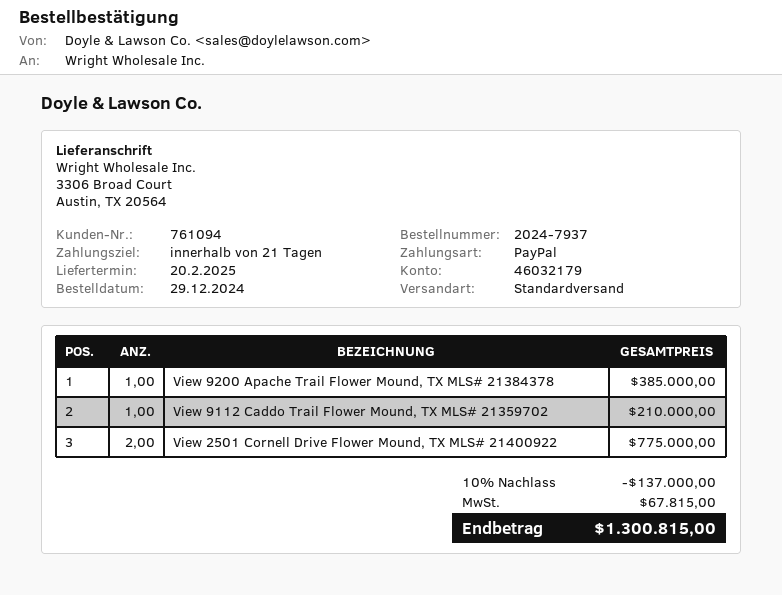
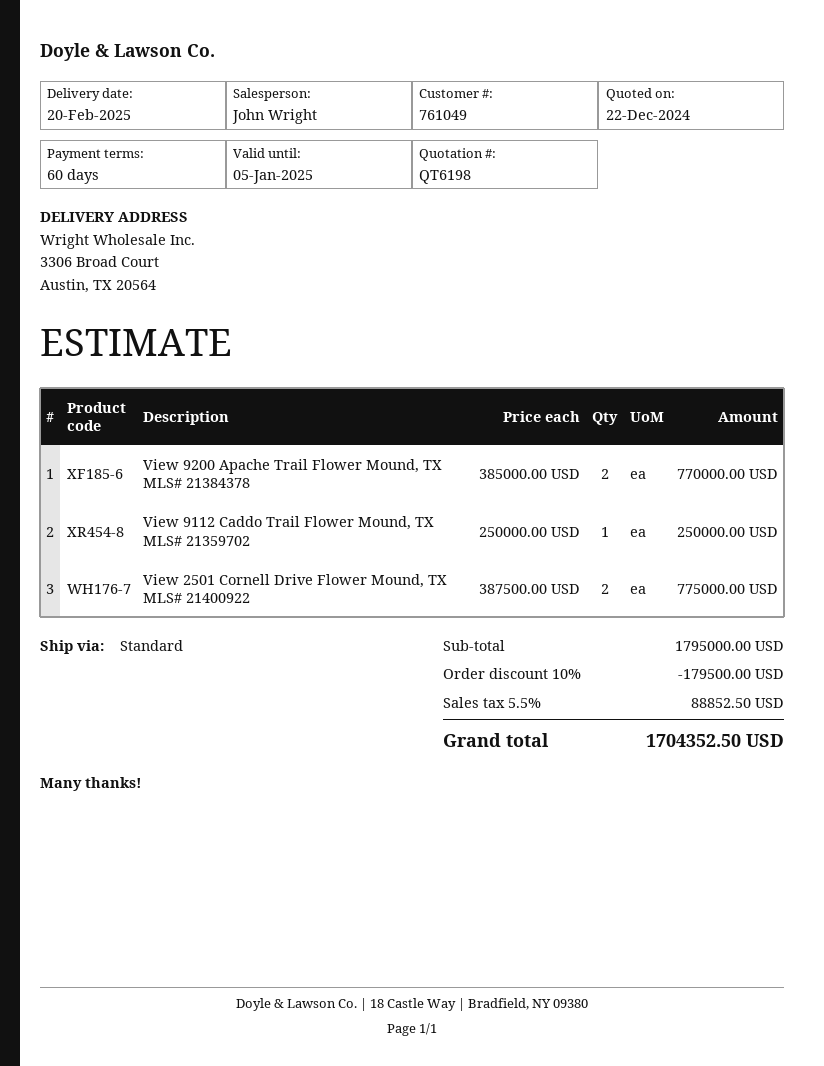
payment terms: 21 days -> 60 days
customer number: 761094 -> 761049
View 9200 Apache Trail Flower Mound, TX MLS# 21384378: 1 for 385000.00 -> 2 for 770000.00
View 9112 Caddo Trail Flower Mound, TX MLS# 21359702: 1 for 210000.00 -> 1 for 250000.00
discount: 10% = 137000.00 -> 10% = 179500.00
tax: 67815.00 -> 88852.50
total: 1300815.00 -> 1704352.50

